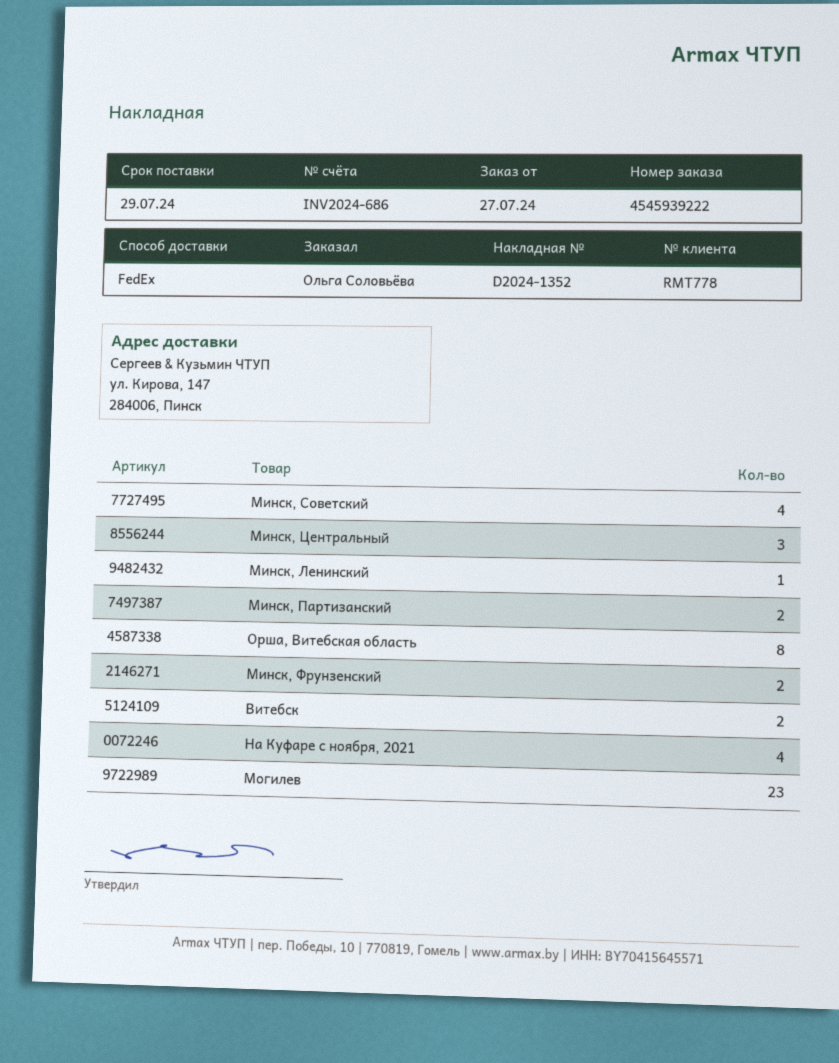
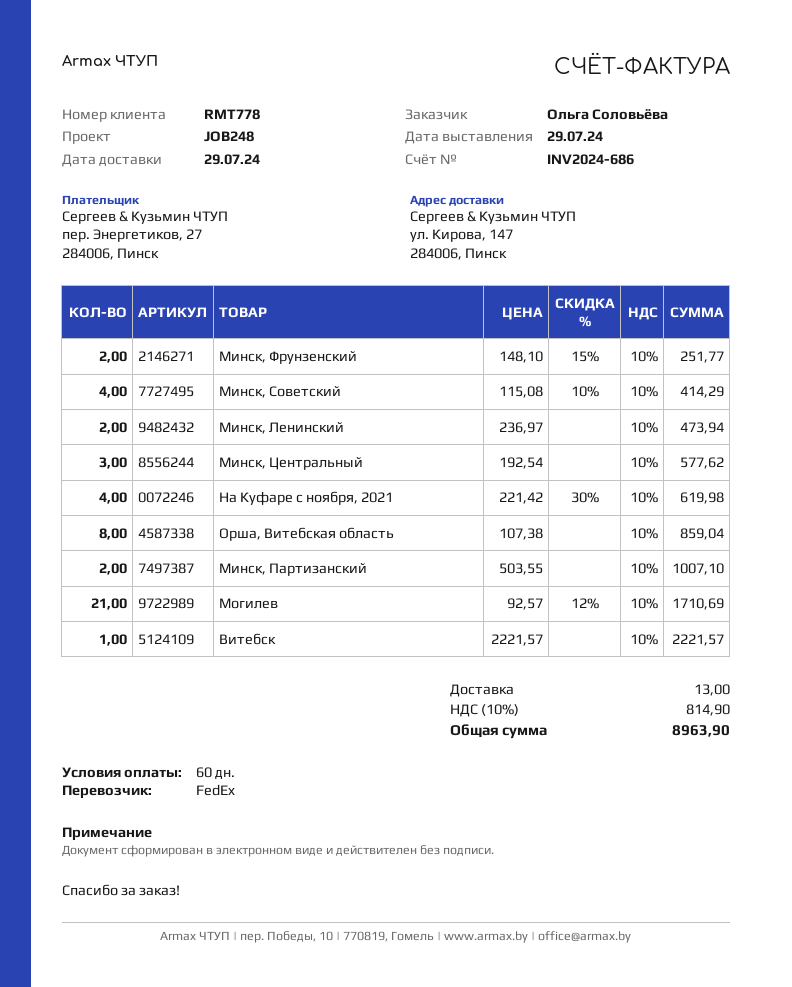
Минск, Ленинский: 1 -> 2
Витебск: 2 -> 1
Могилев: 23 -> 21

